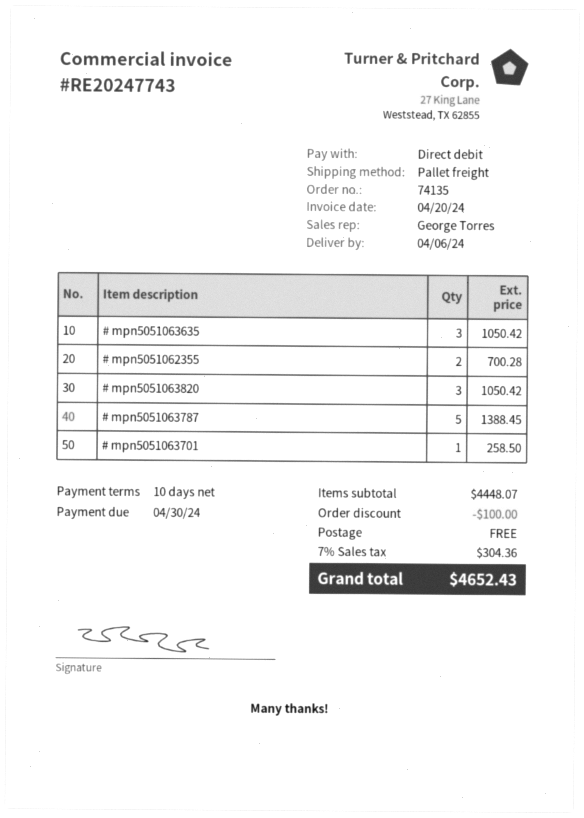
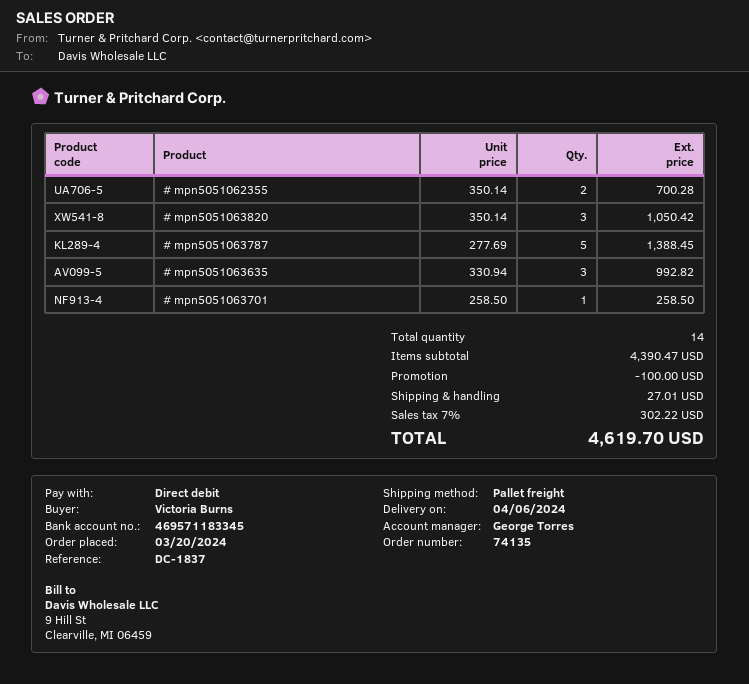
# mpn5051063635: 3 for 1050.42 -> 3 for 992.82
subtotal: 4448.07 -> 4390.47
shipping: 0.00 -> 27.01
tax: 7% = 304.36 -> 7% = 302.22
total: 4652.43 -> 4619.70

